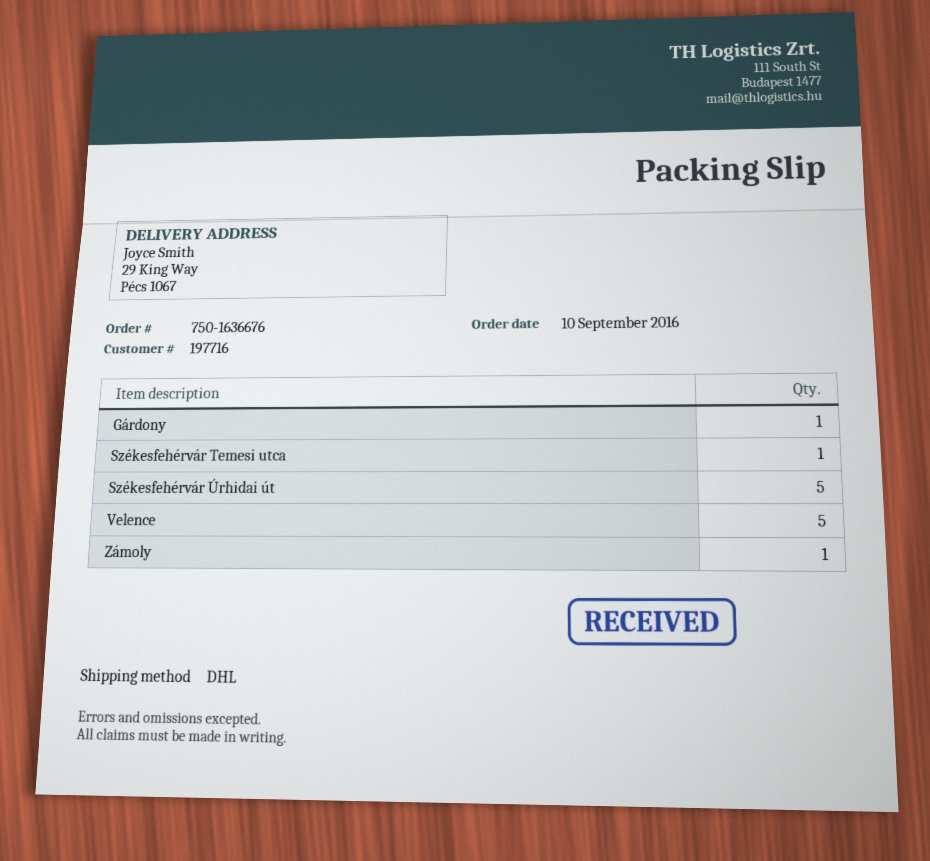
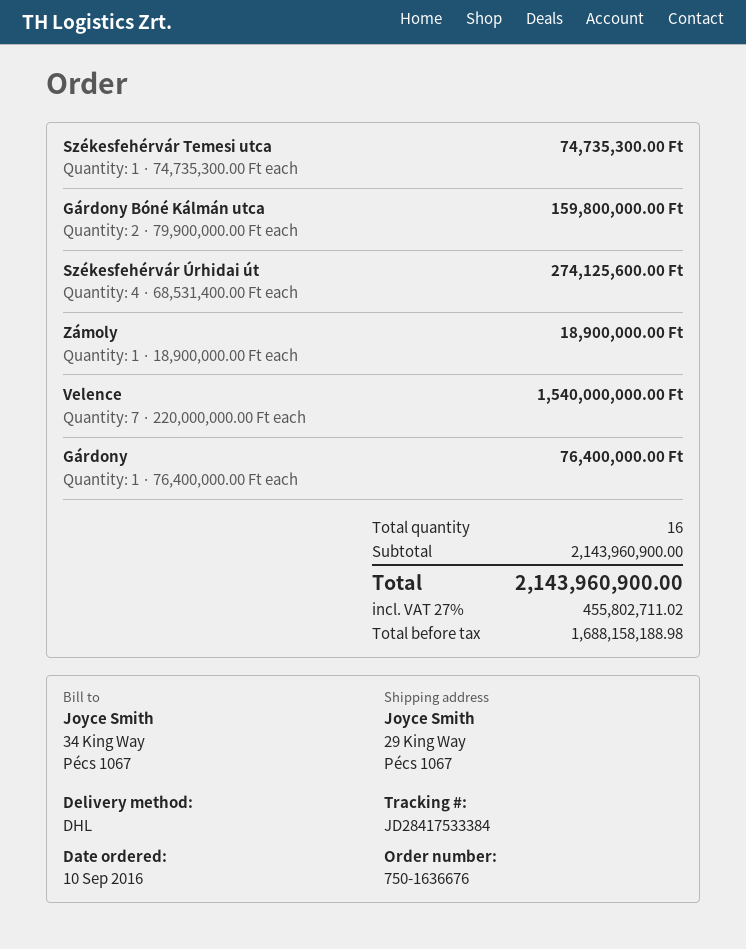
Székesfehérvár Úrhidai út: 5 -> 4
Velence: 5 -> 7
Gárdony Bóné Kálmán utca: none -> 2

